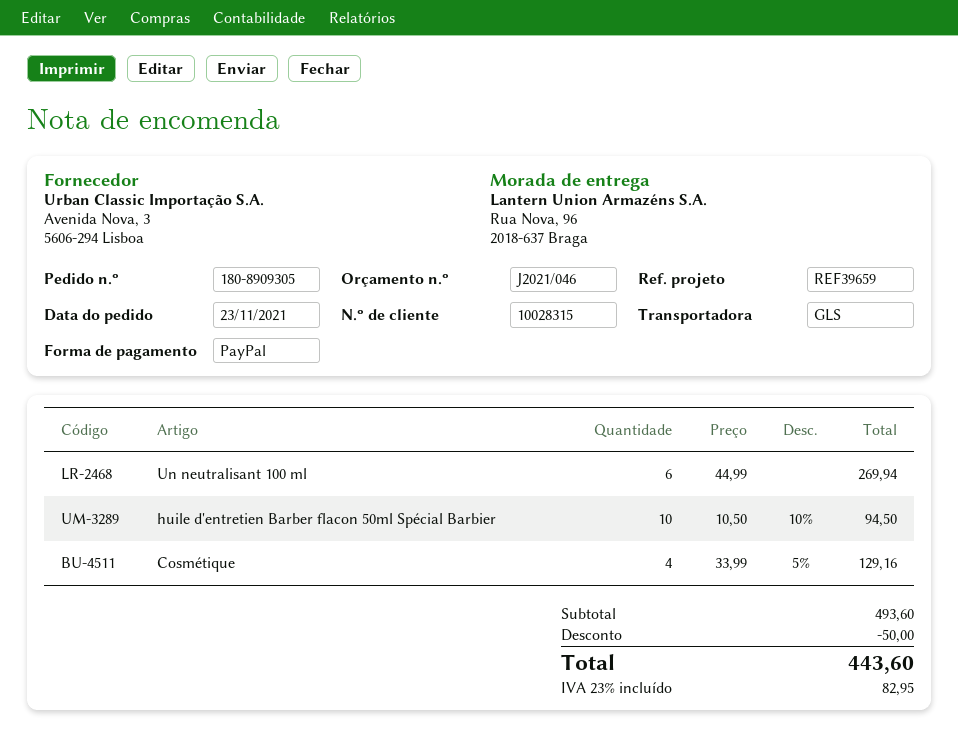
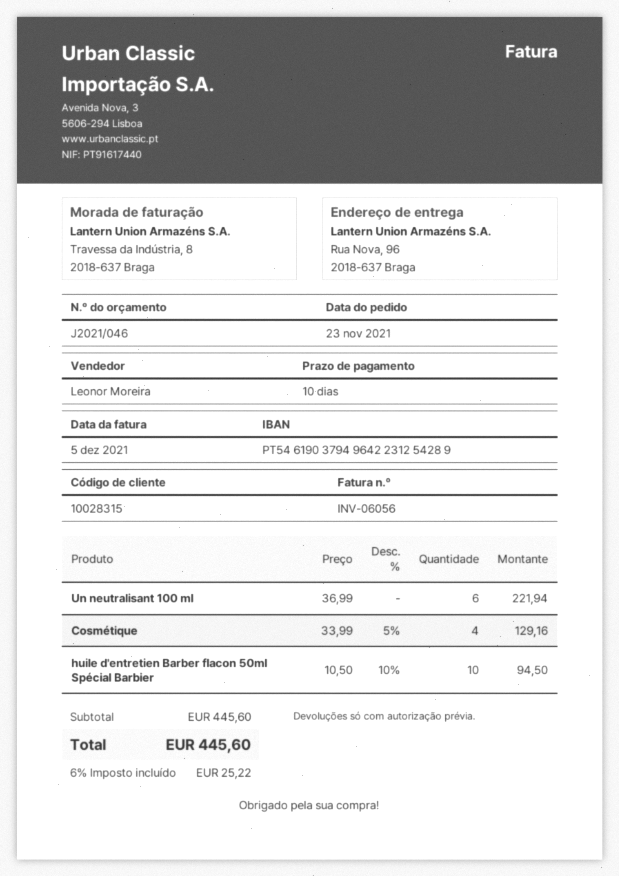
Un neutralisant 100 ml: 6 x 44.99 = 269.94 -> 6 x 36.99 = 221.94
subtotal: 493.60 -> 445.60
discount: 50.00 -> none
tax: 23% = 82.95 -> 6% = 25.22
total: 443.60 -> 445.60

